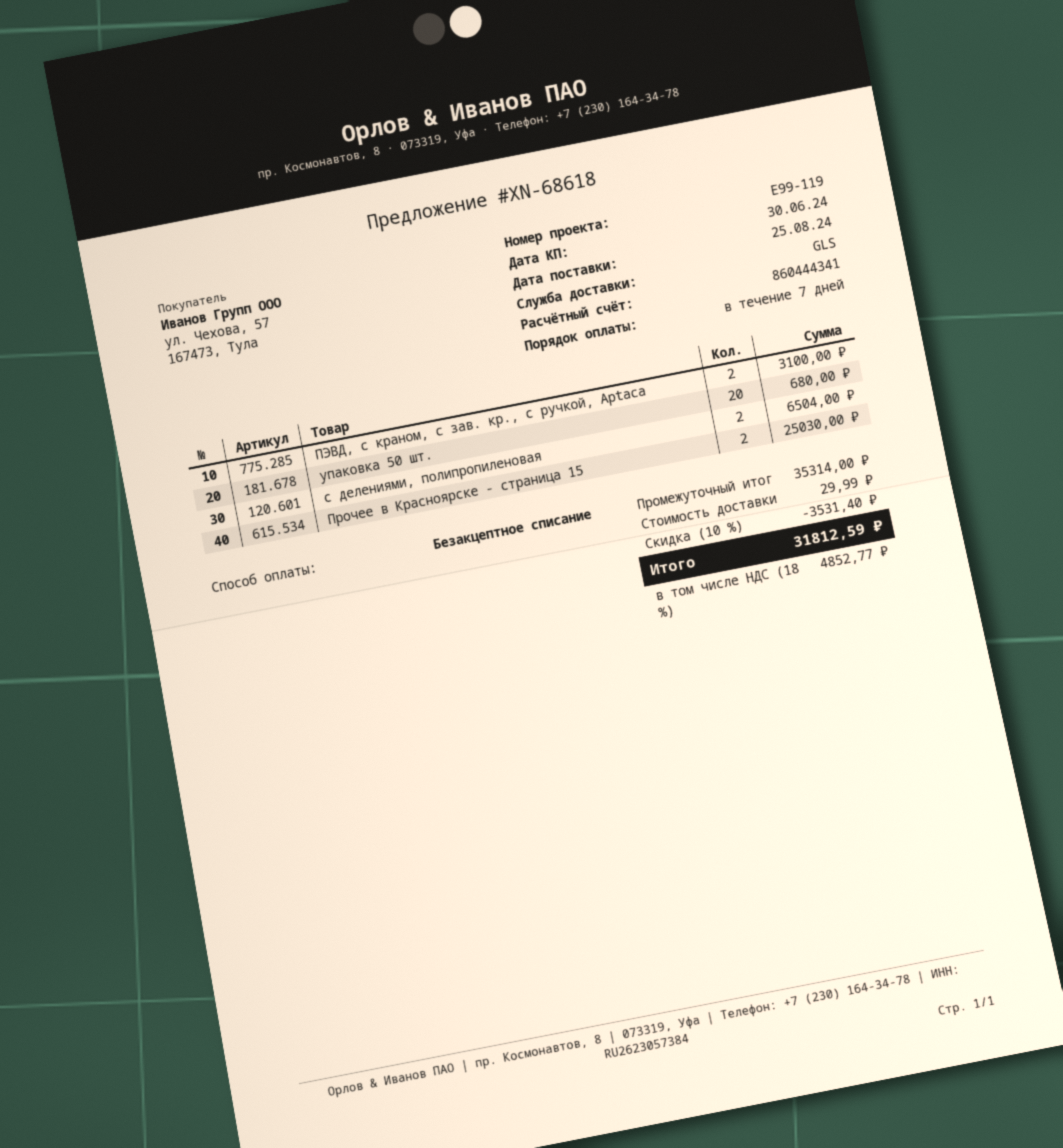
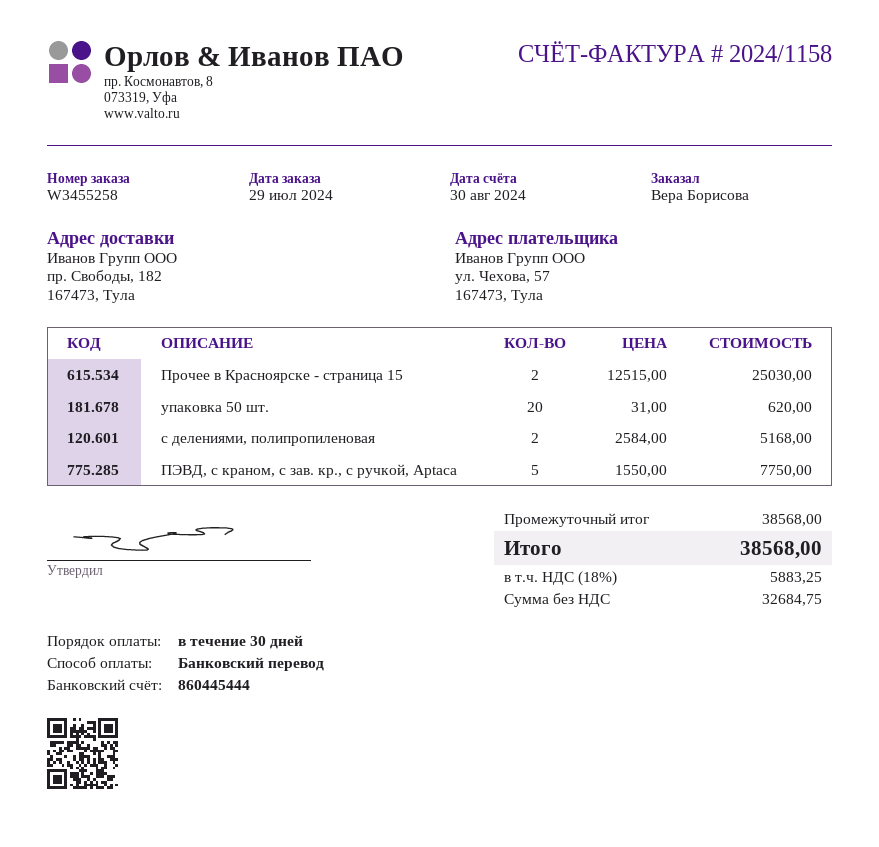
payment terms: 7 days -> 30 days
payment method: direct debit -> bank transfer
bank account: 860444341 -> 860445444
ПЭВД, с краном, с зав. кр., с ручкой, Aptaca: 2 for 3100.00 -> 5 for 7750.00
упаковка 50 шт.: 20 for 680.00 -> 20 for 620.00
с делениями, полипропиленовая: 2 for 6504.00 -> 2 for 5168.00
subtotal: 35314.00 -> 38568.00
discount: 10% = 3531.40 -> none
shipping: 29.99 -> none
tax: 18% = 4852.77 -> 18% = 5883.25
total: 31812.59 -> 38568.00

